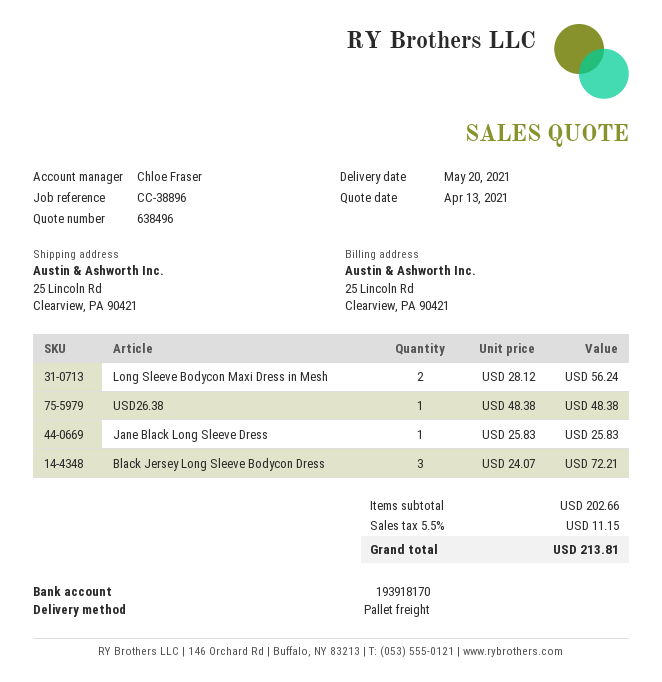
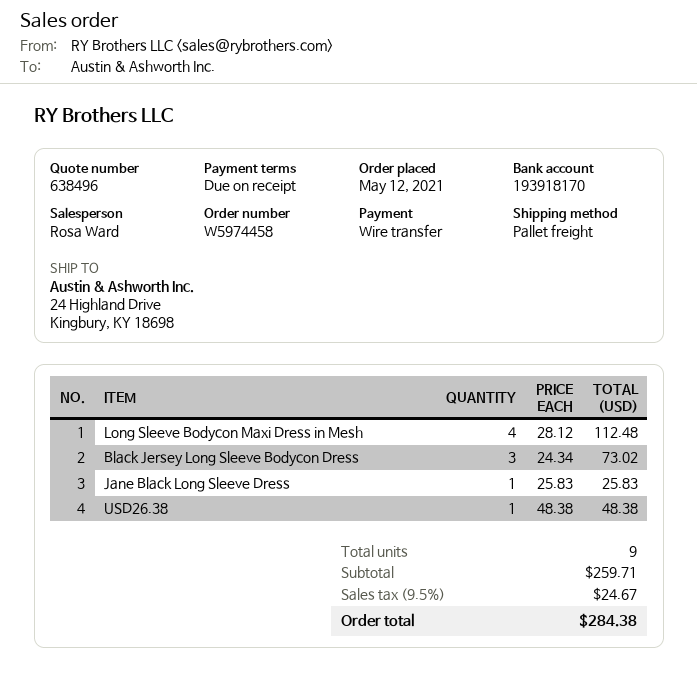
sales rep: Chloe Fraser -> Rosa Ward
ship to: 25 Lincoln Rd, Clearview, PA 90421 -> 24 Highland Drive, Kingbury, KY 18698
Long Sleeve Bodycon Maxi Dress in Mesh: 2 x 28.12 = 56.24 -> 4 x 28.12 = 112.48
Black Jersey Long Sleeve Bodycon Dress: 3 x 24.07 = 72.21 -> 3 x 24.34 = 73.02
subtotal: 202.66 -> 259.71
tax: 5.5% = 11.15 -> 9.5% = 24.67
total: 213.81 -> 284.38

